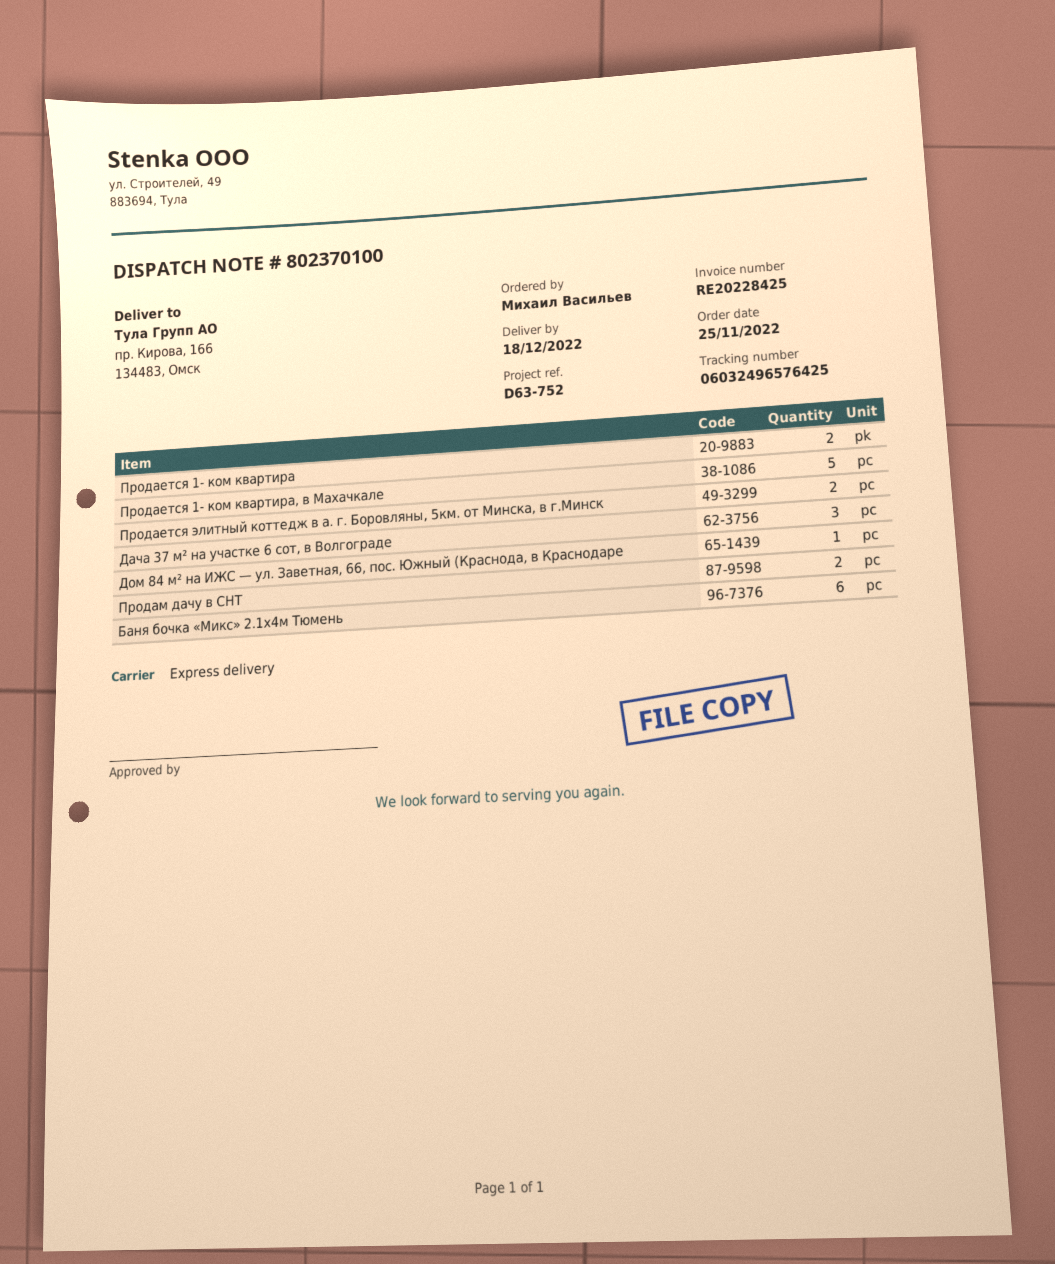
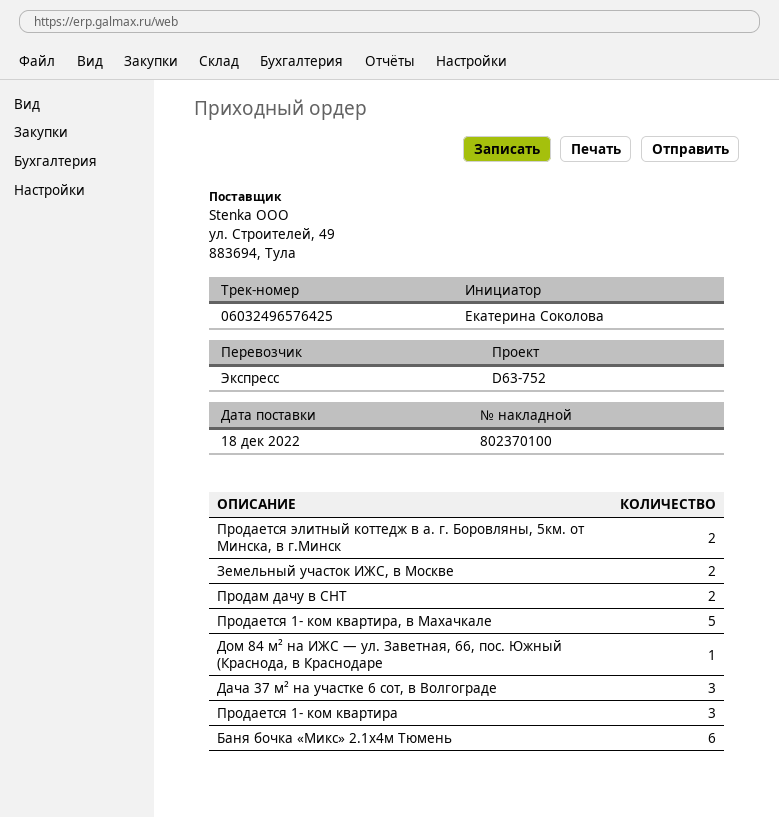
ordered by: Михаил Васильев -> Екатерина Соколова
Продается 1- ком квартира: 2 -> 3
Земельный участок ИЖС, в Москве: none -> 2

